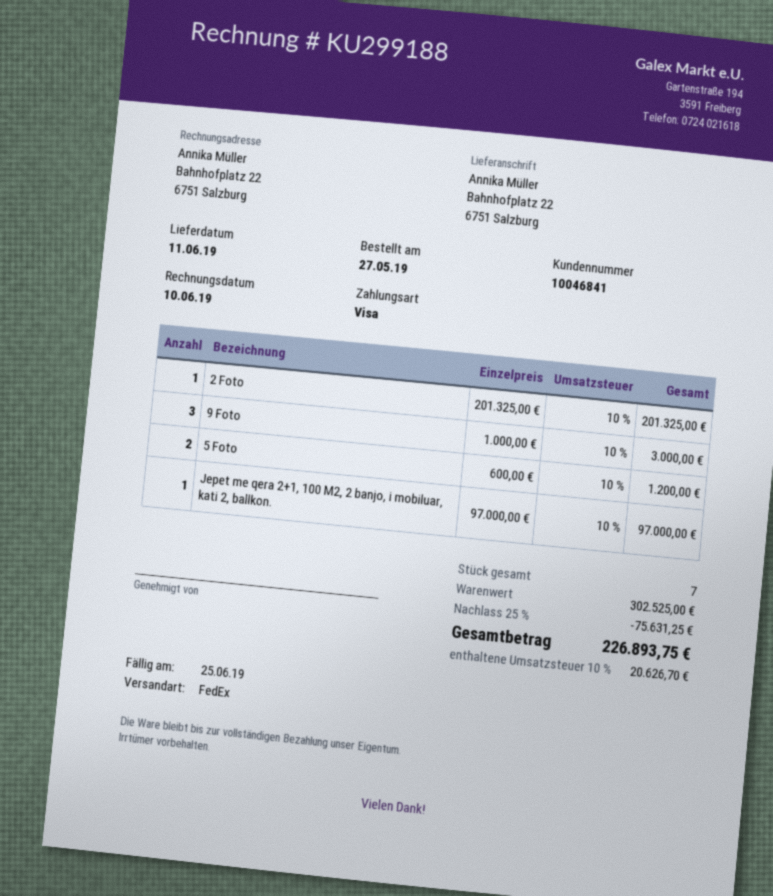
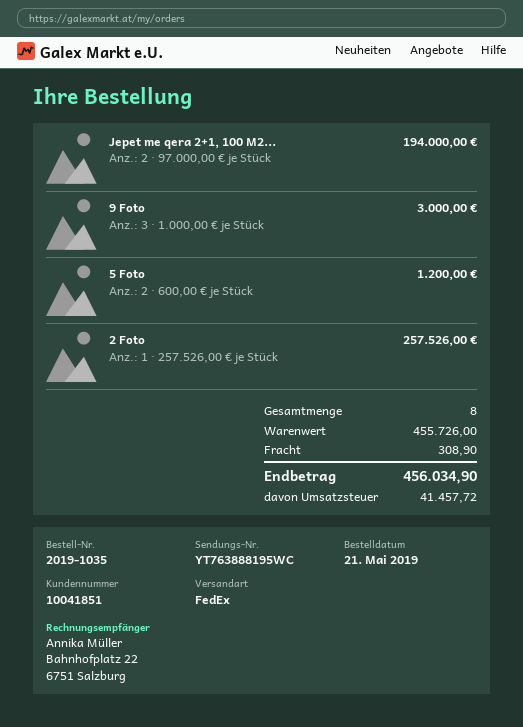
order date: 2019-05-27 -> 2019-05-21
customer number: 10046841 -> 10041851
2 Foto: 1 x 201325.00 = 201325.00 -> 1 x 257526.00 = 257526.00
Jepet me qera 2+1, 100 M2, 2 banjo, i mobiluar, kati 2, ballkon.: 1 x 97000.00 = 97000.00 -> 2 x 97000.00 = 194000.00
total quantity: 7 -> 8
subtotal: 302525.00 -> 455726.00
discount: 25% = 75631.25 -> none
shipping: none -> 308.90
tax: 20626.70 -> 41457.72
total: 226893.75 -> 456034.90

